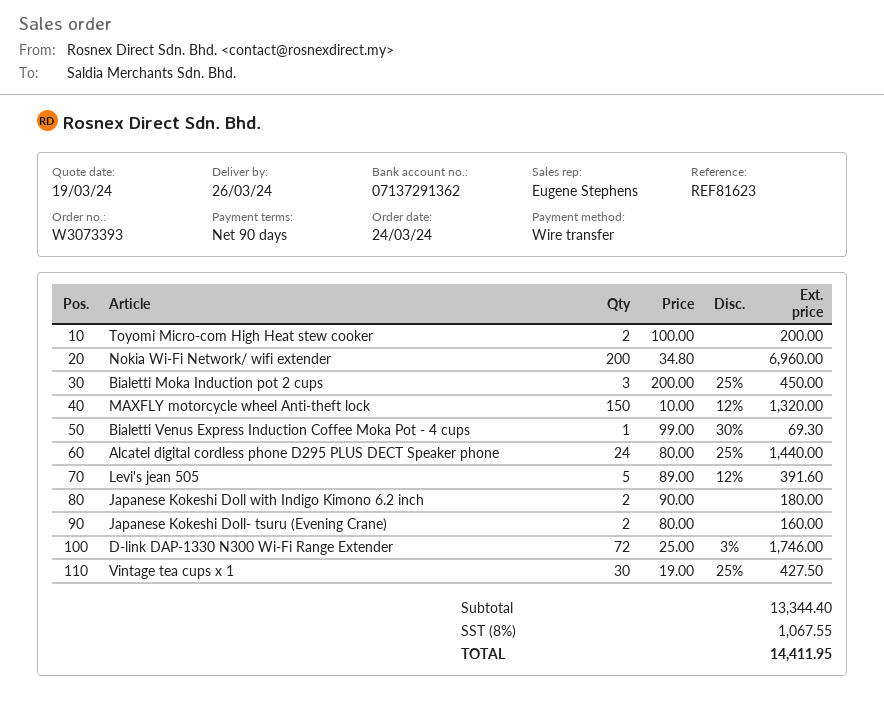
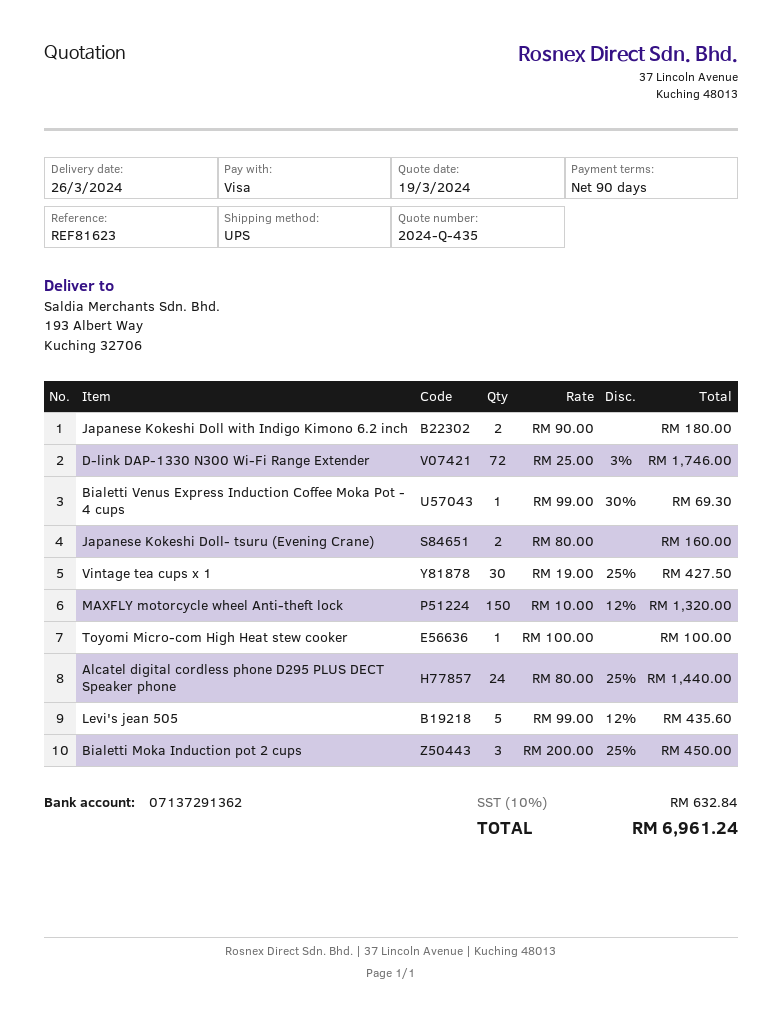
payment method: bank transfer -> Visa
Toyomi Micro-com High Heat stew cooker: 2 x 100.00 = 200.00 -> 1 x 100.00 = 100.00
Nokia Wi-Fi Network/ wifi extender: 200 x 34.80 = 6960.00 -> none
Levi's jean 505: 5 x 89.00 - 12% = 391.60 -> 5 x 99.00 - 12% = 435.60
tax: 8% = 1067.55 -> 10% = 632.84
total: 14411.95 -> 6961.24

